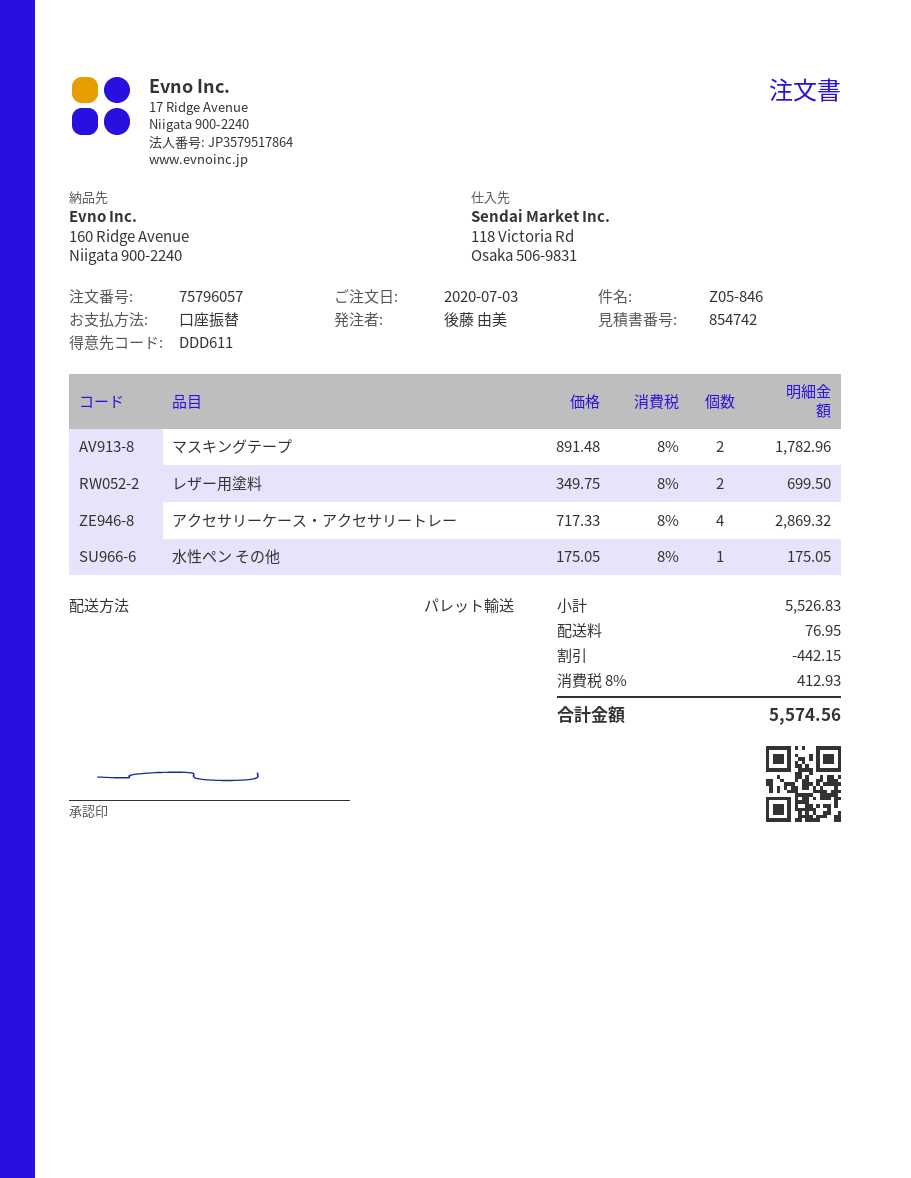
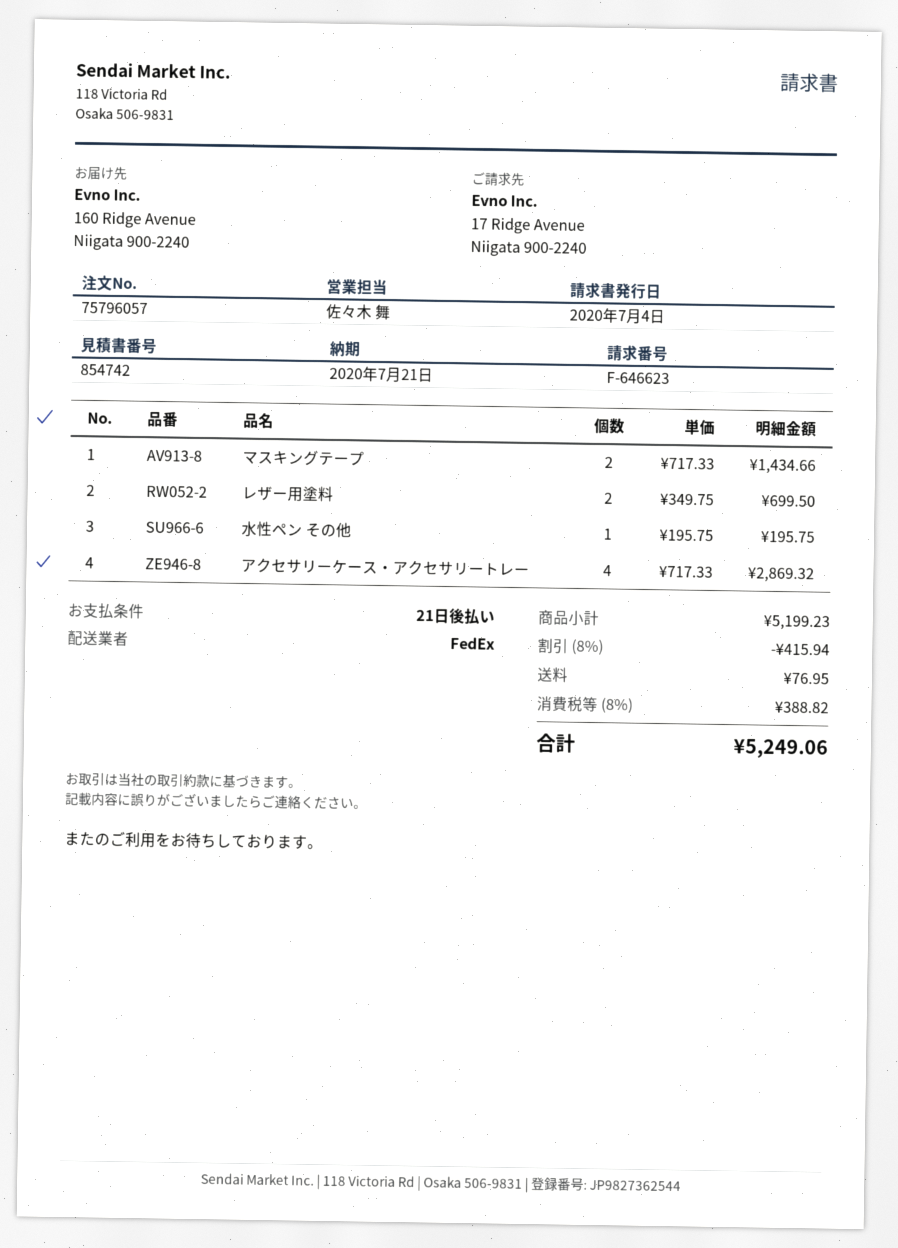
shipping method: pallet freight -> FedEx
マスキングテープ: 2 x 891.48 = 1782.96 -> 2 x 717.33 = 1434.66
水性ペン その他: 1 x 175.05 = 175.05 -> 1 x 195.75 = 195.75
subtotal: 5526.83 -> 5199.23
discount: 442.15 -> 415.94
tax: 8% = 412.93 -> 8% = 388.82
total: 5574.56 -> 5249.06

